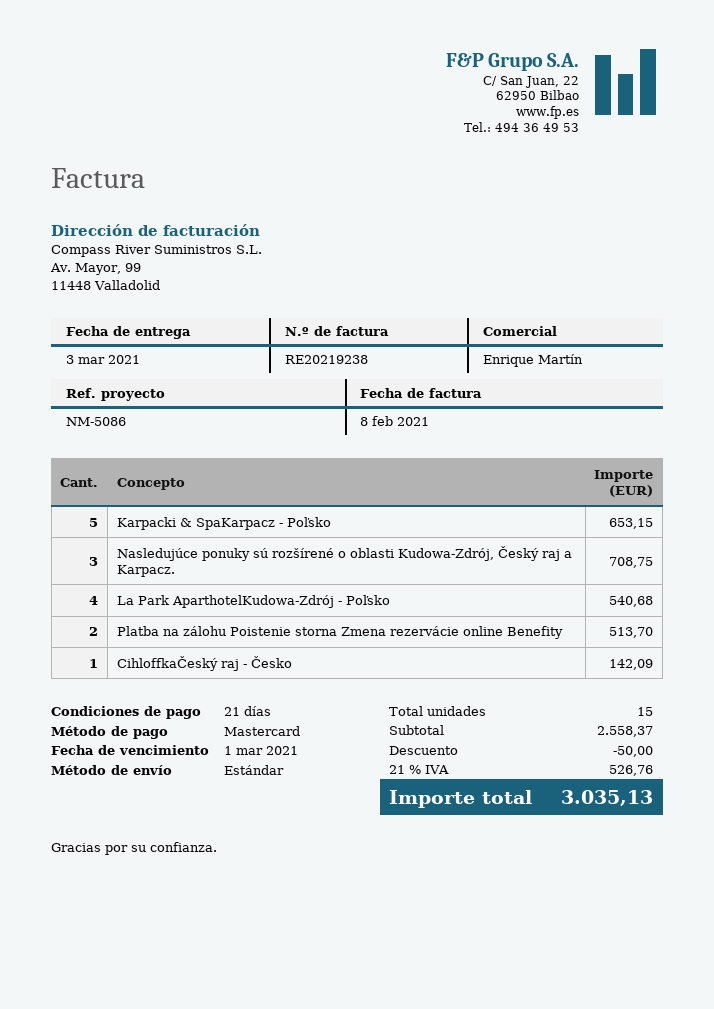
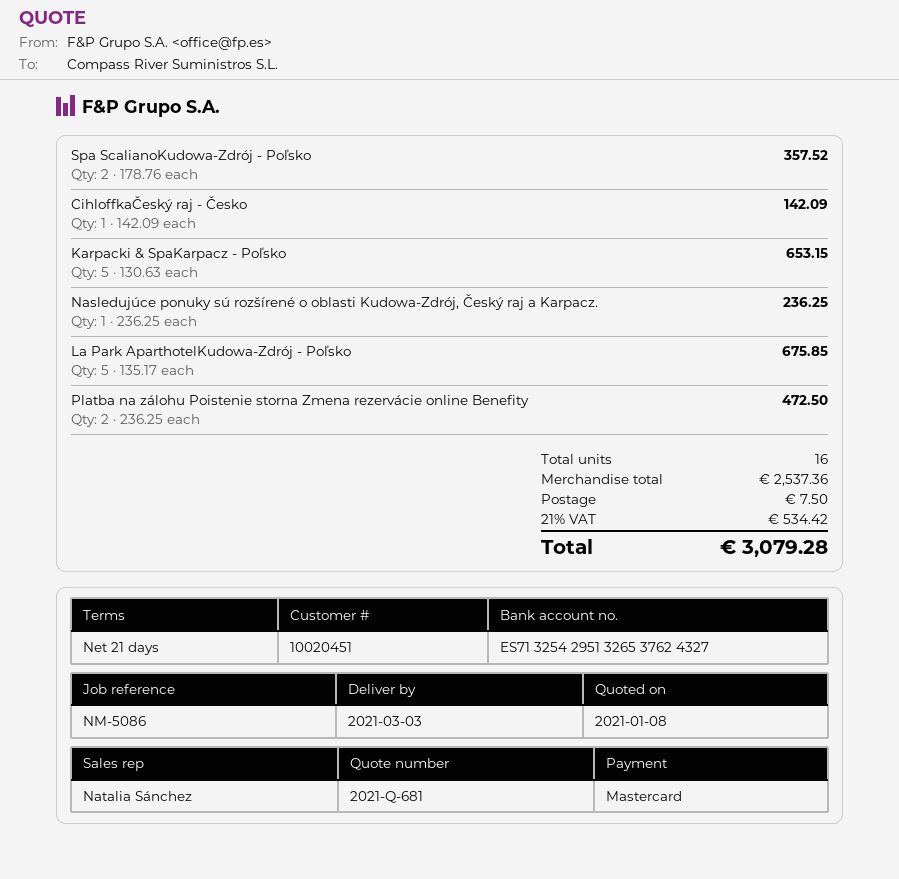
sales rep: Enrique Martín -> Natalia Sánchez
Nasledujúce ponuky sú rozšírené o oblasti Kudowa-Zdrój, Český raj a Karpacz.: 3 for 708.75 -> 1 for 236.25
La Park AparthotelKudowa-Zdrój - Poľsko: 4 for 540.68 -> 5 for 675.85
Platba na zálohu Poistenie storna Zmena rezervácie online Benefity: 2 for 513.70 -> 2 for 472.50
Spa ScalianoKudowa-Zdrój - Poľsko: none -> 2 for 357.52
total quantity: 15 -> 16
subtotal: 2558.37 -> 2537.36
discount: 50.00 -> none
shipping: none -> 7.50
tax: 21% = 526.76 -> 21% = 534.42
total: 3035.13 -> 3079.28

